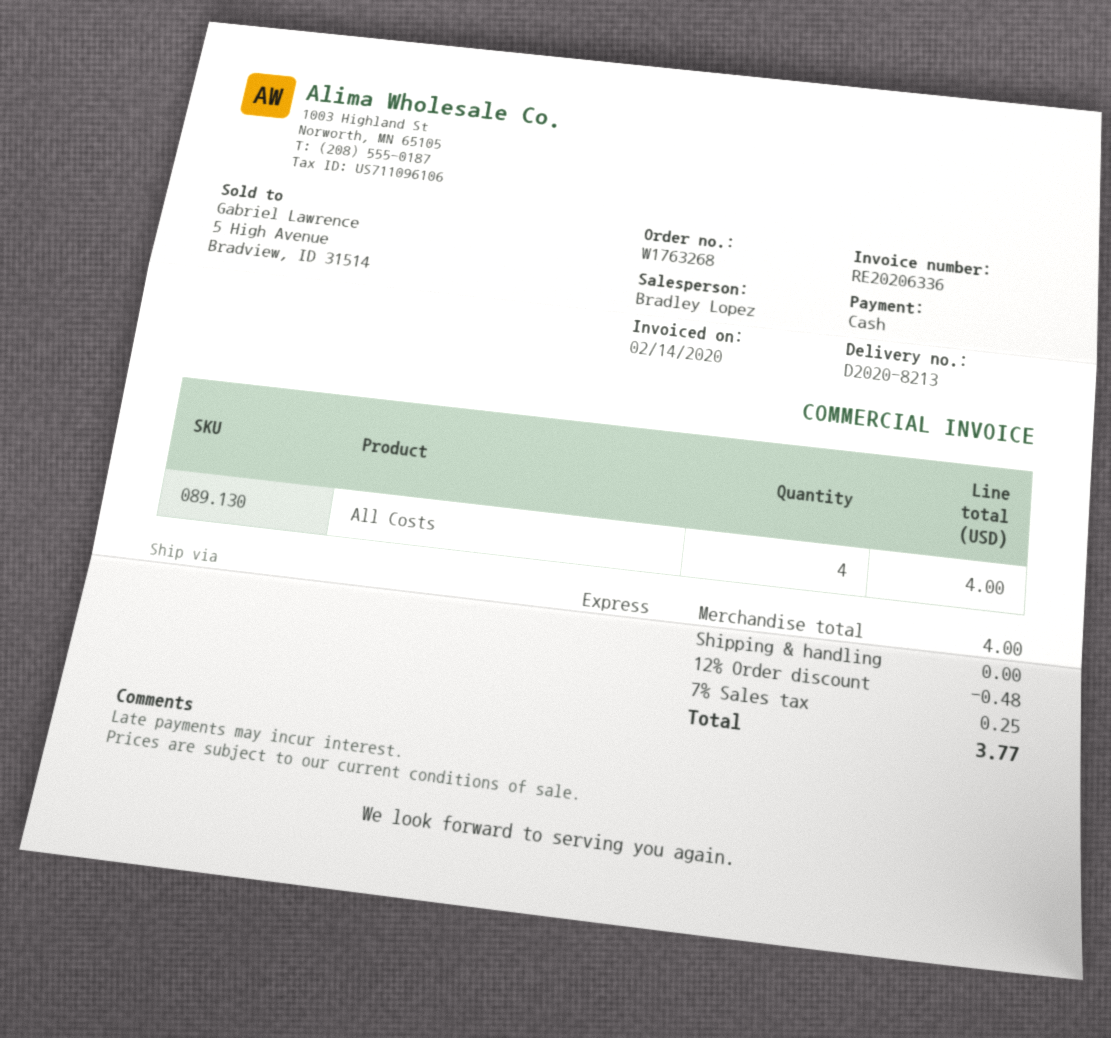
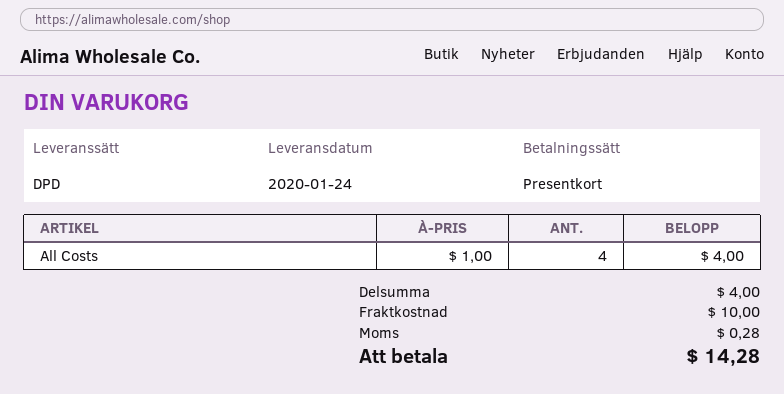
payment method: cash -> gift card
shipping method: express -> DPD
discount: 12% = 0.48 -> none
shipping: 0.00 -> 10.00
tax: 0.25 -> 0.28
total: 3.77 -> 14.28

